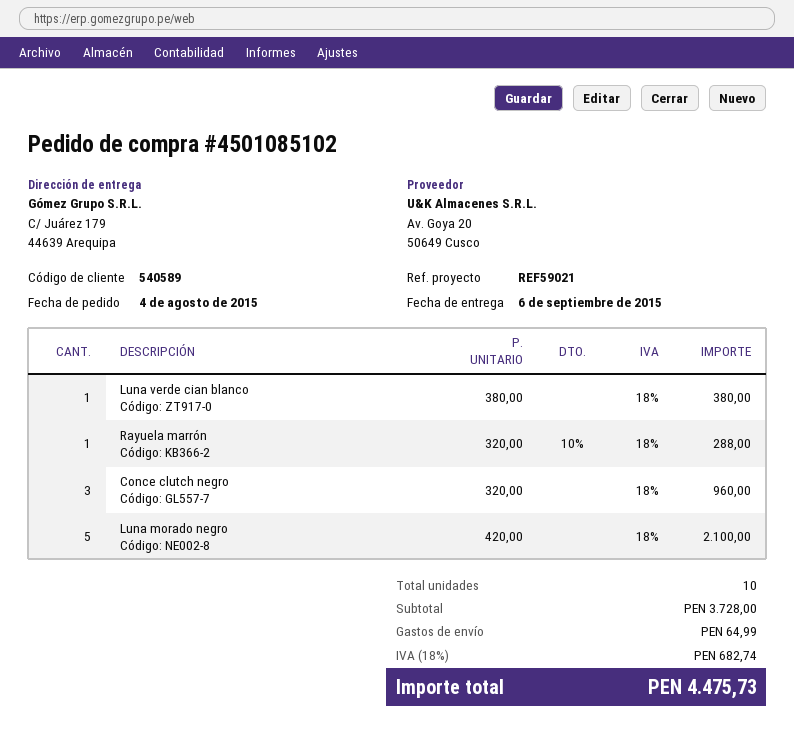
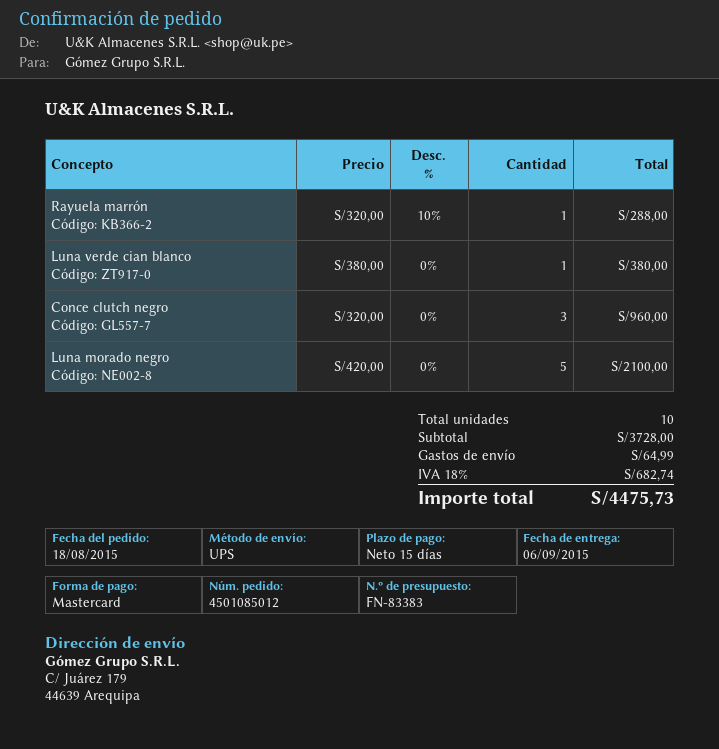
order number: 4501085102 -> 4501085012
order date: 2015-08-04 -> 2015-08-18

